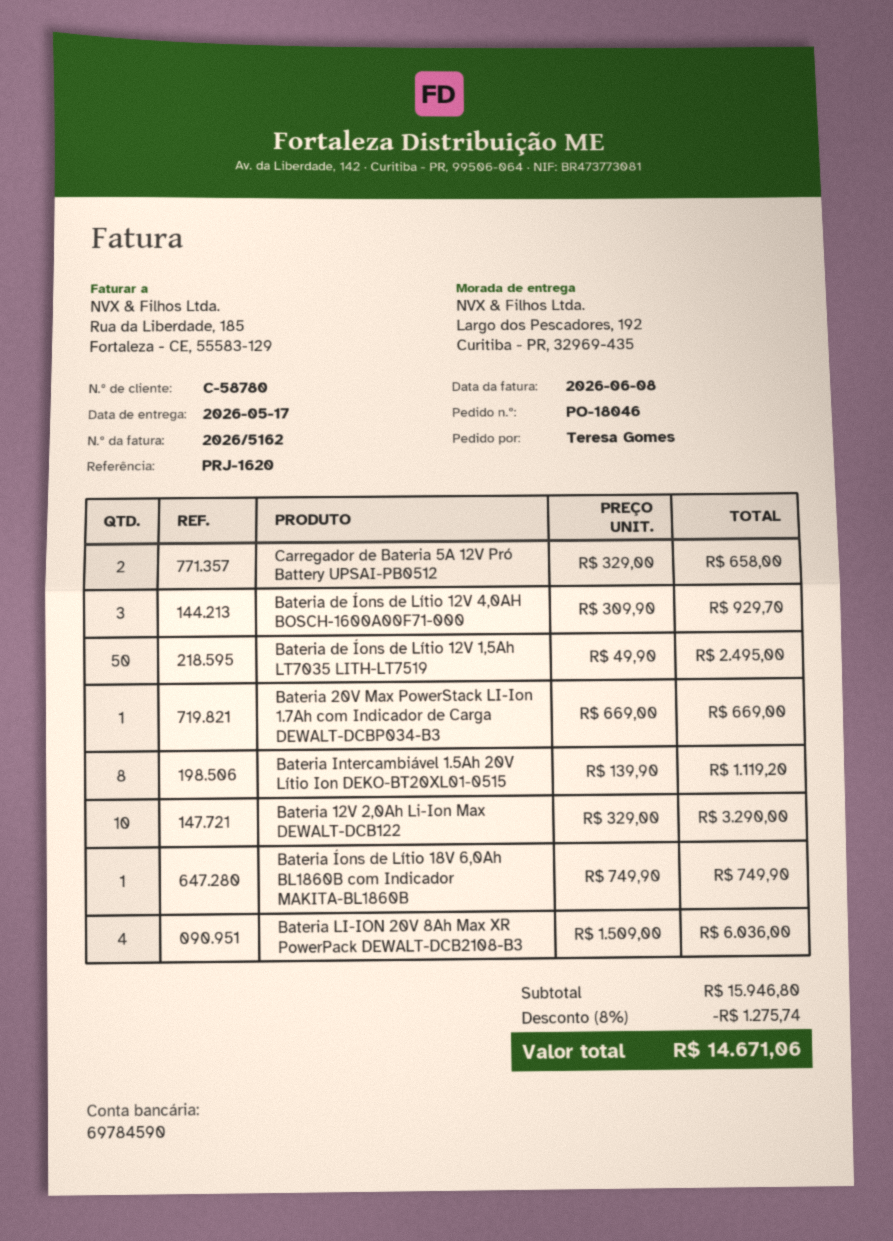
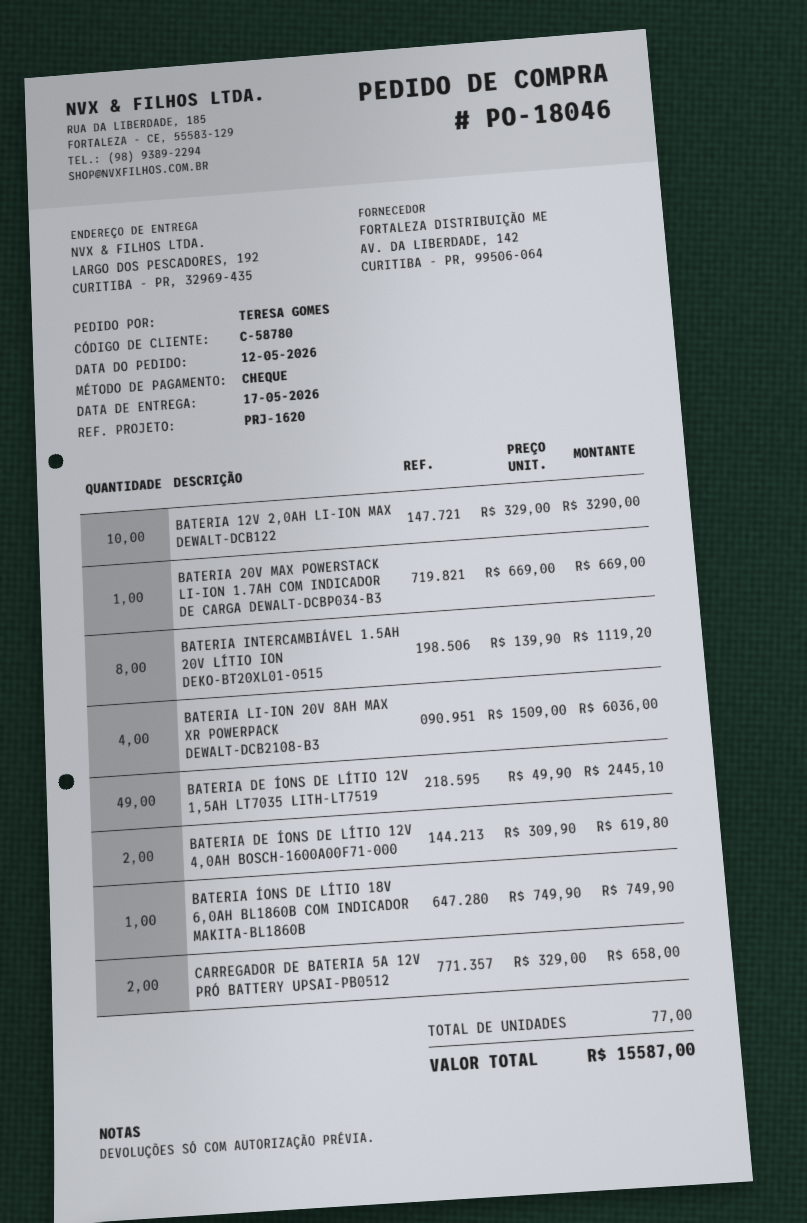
Bateria de Íons de Lítio 12V 4,0AH BOSCH-1600A00F71-000: 3 x 309.90 = 929.70 -> 2 x 309.90 = 619.80
Bateria de Íons de Lítio 12V 1,5Ah LT7035 LITH-LT7519: 50 x 49.90 = 2495.00 -> 49 x 49.90 = 2445.10
discount: 8% = 1275.74 -> none
total: 14671.06 -> 15587.00

